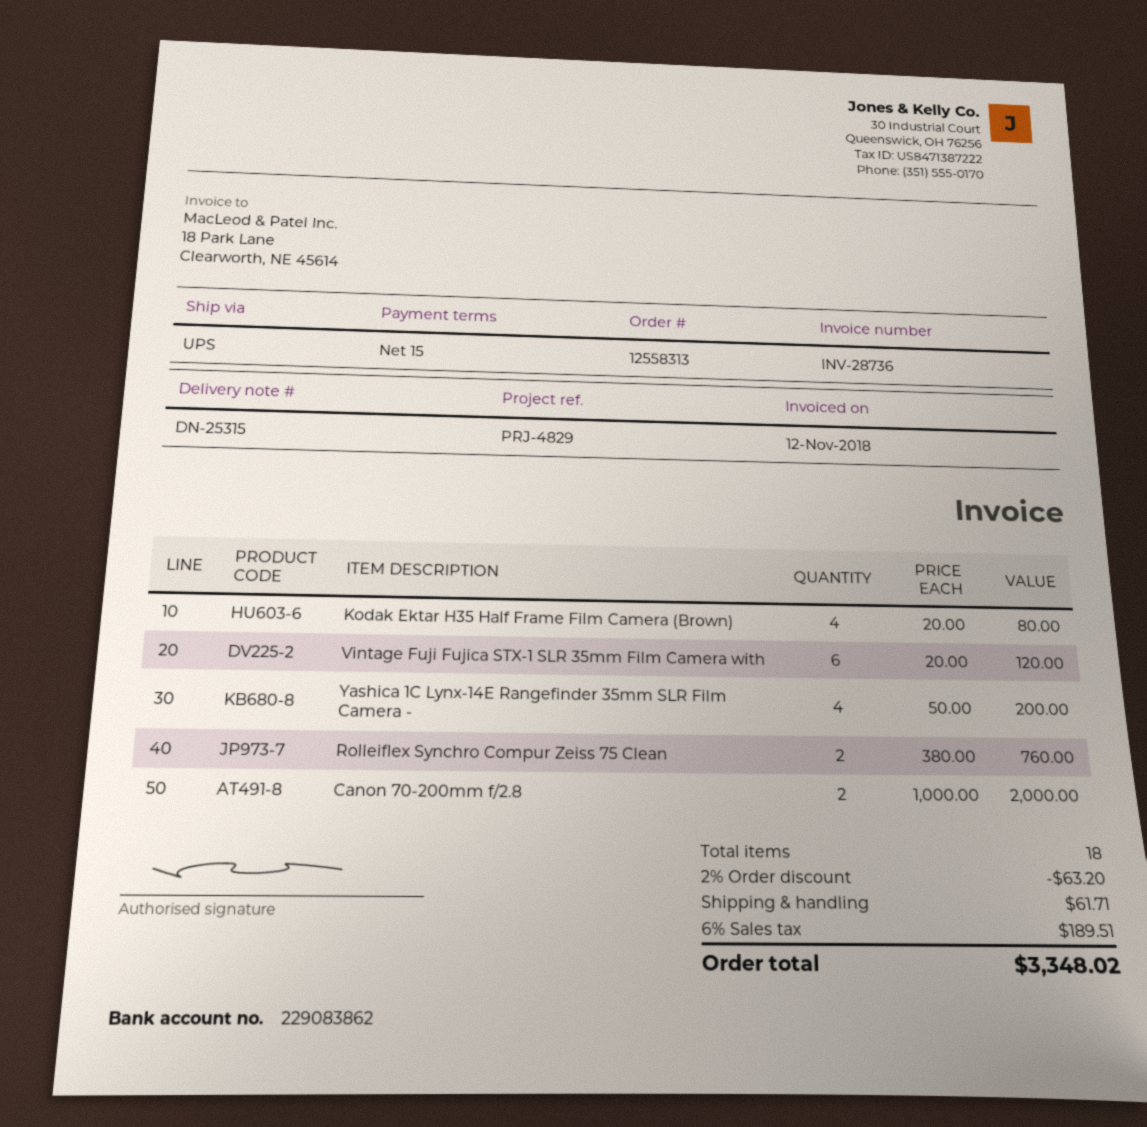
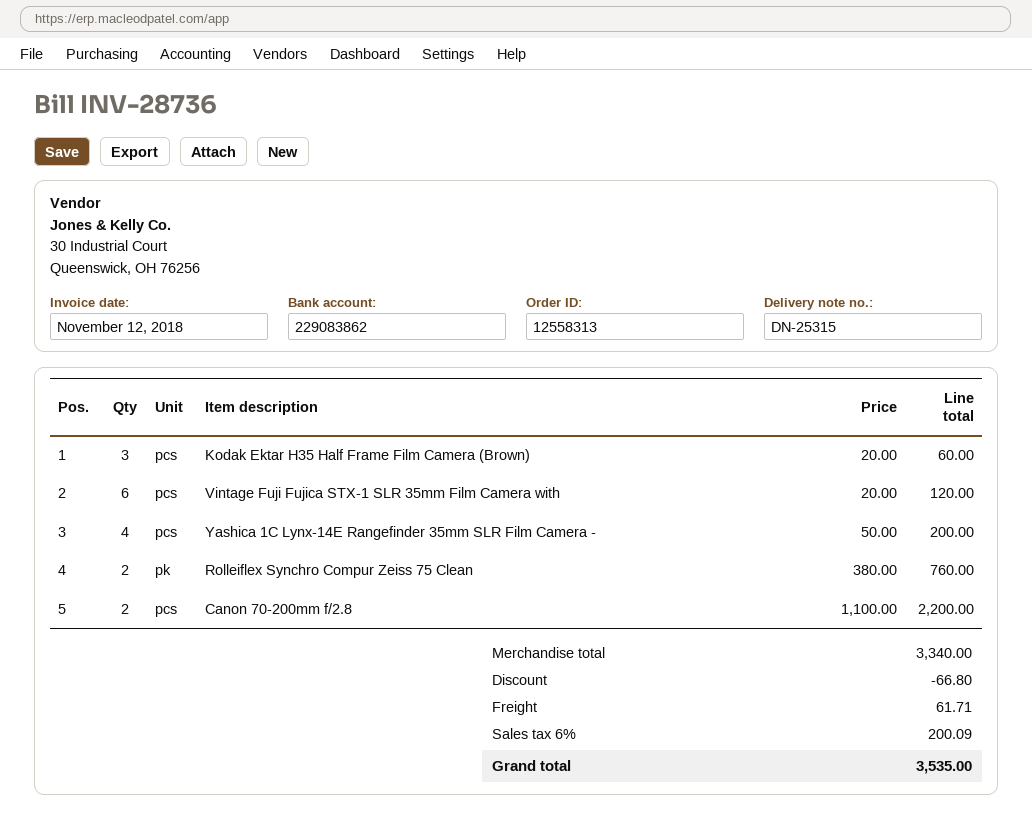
Kodak Ektar H35 Half Frame Film Camera (Brown): 4 x 20.00 = 80.00 -> 3 x 20.00 = 60.00
Canon 70-200mm f/2.8: 2 x 1000.00 = 2000.00 -> 2 x 1100.00 = 2200.00
discount: 63.20 -> 66.80
tax: 6% = 189.51 -> 6% = 200.09
total: 3348.02 -> 3535.00

